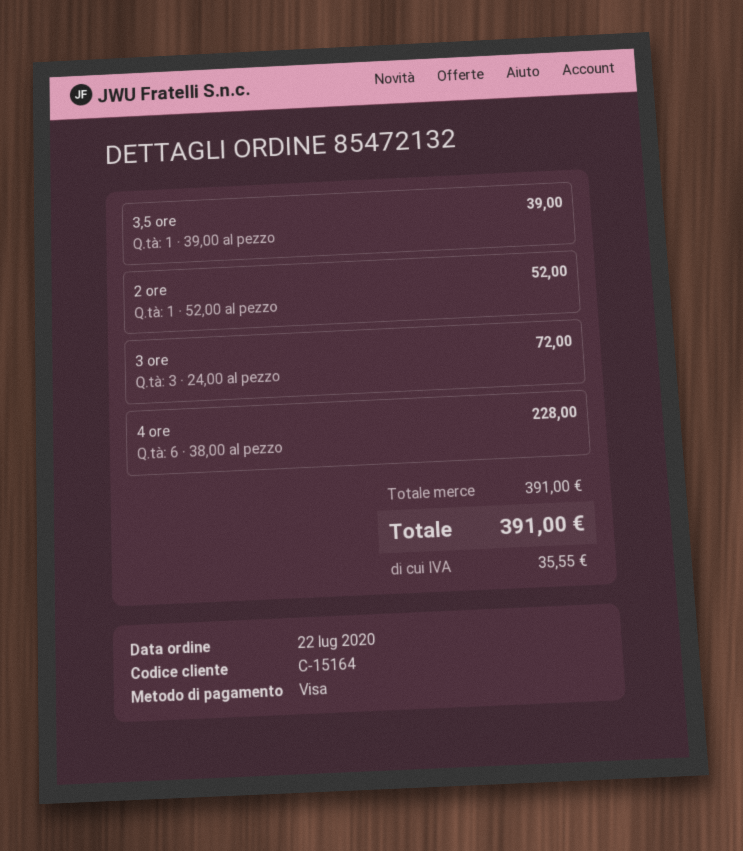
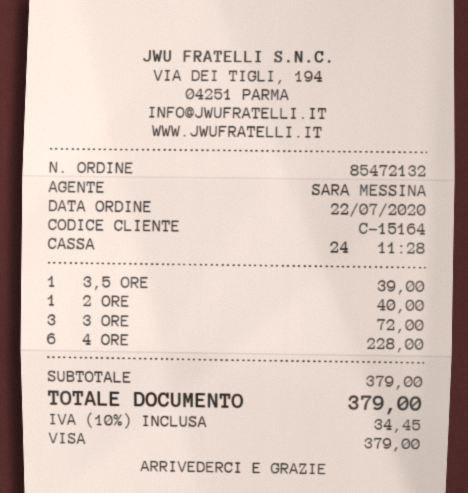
2 ore: 1 for 52.00 -> 1 for 40.00
subtotal: 391.00 -> 379.00
tax: 35.55 -> 34.45
total: 391.00 -> 379.00

